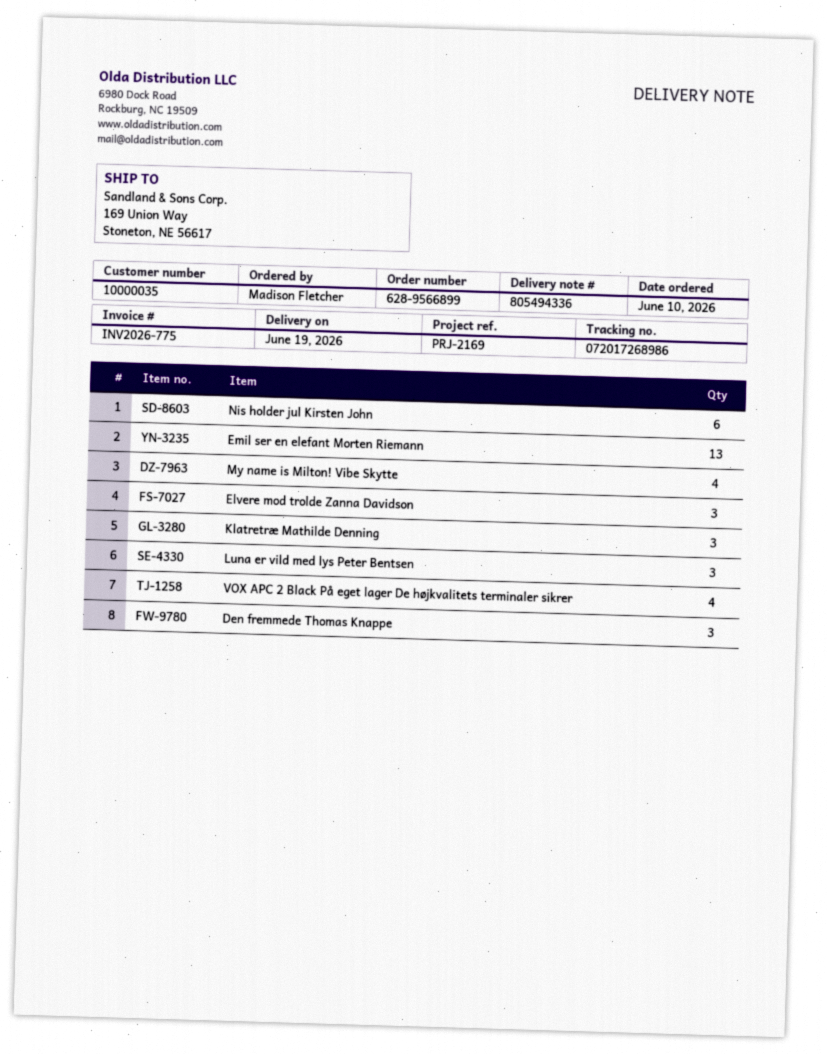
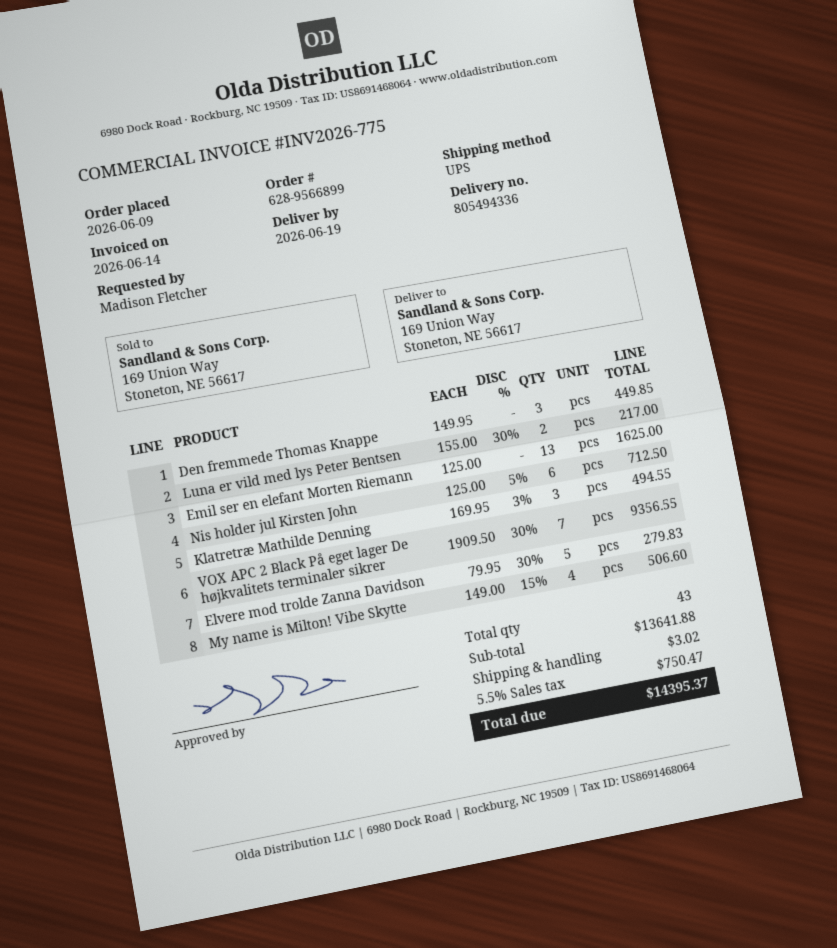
order date: 2026-06-10 -> 2026-06-09
Elvere mod trolde Zanna Davidson: 3 -> 5
Luna er vild med lys Peter Bentsen: 3 -> 2
VOX APC 2 Black På eget lager De højkvalitets terminaler sikrer: 4 -> 7

